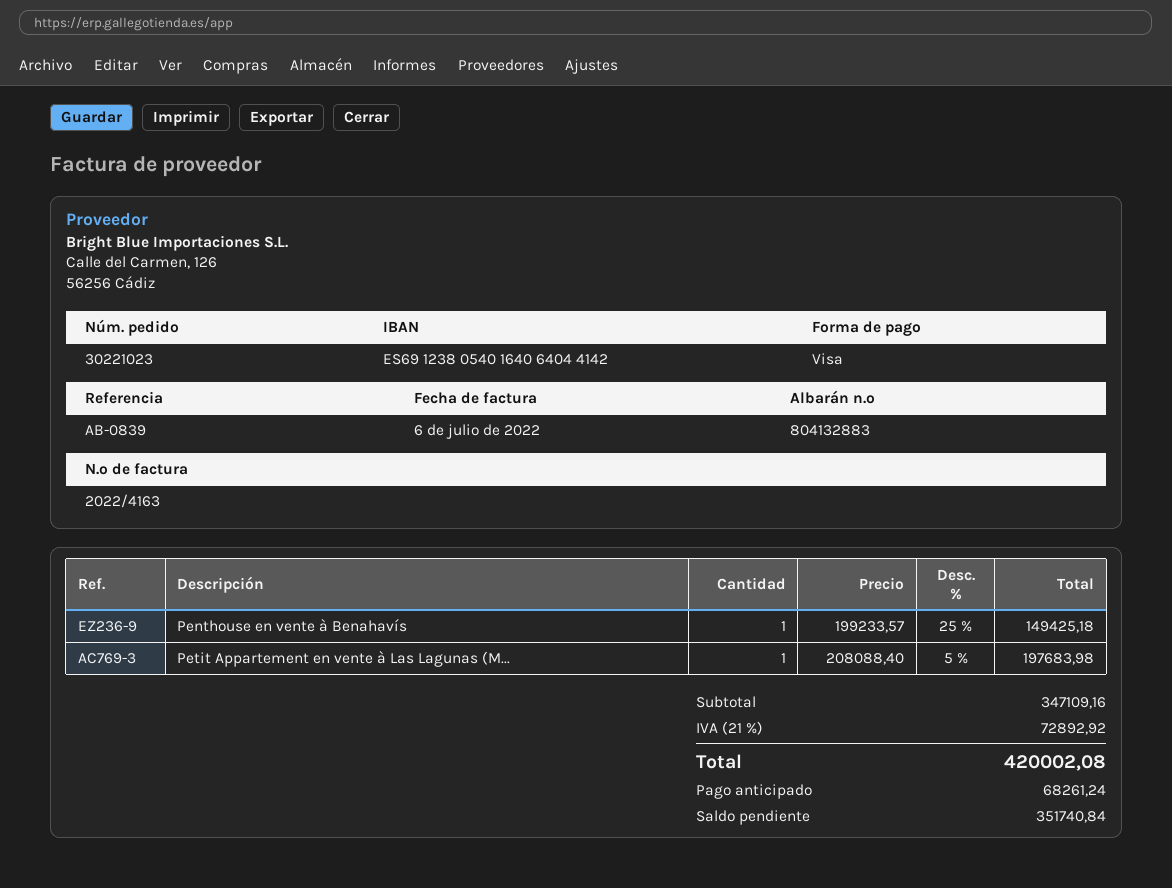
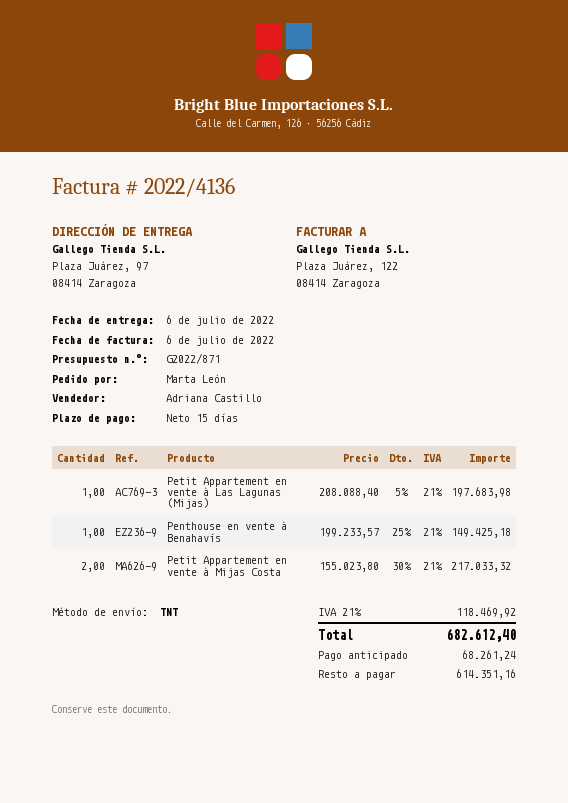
invoice number: 2022/4163 -> 2022/4136
Petit Appartement en vente à Mijas Costa: none -> 2 x 155023.80 - 30% = 217033.32
tax: 21% = 72892.92 -> 21% = 118469.92
total: 420002.08 -> 682612.40
balance: 351740.84 -> 614351.16

